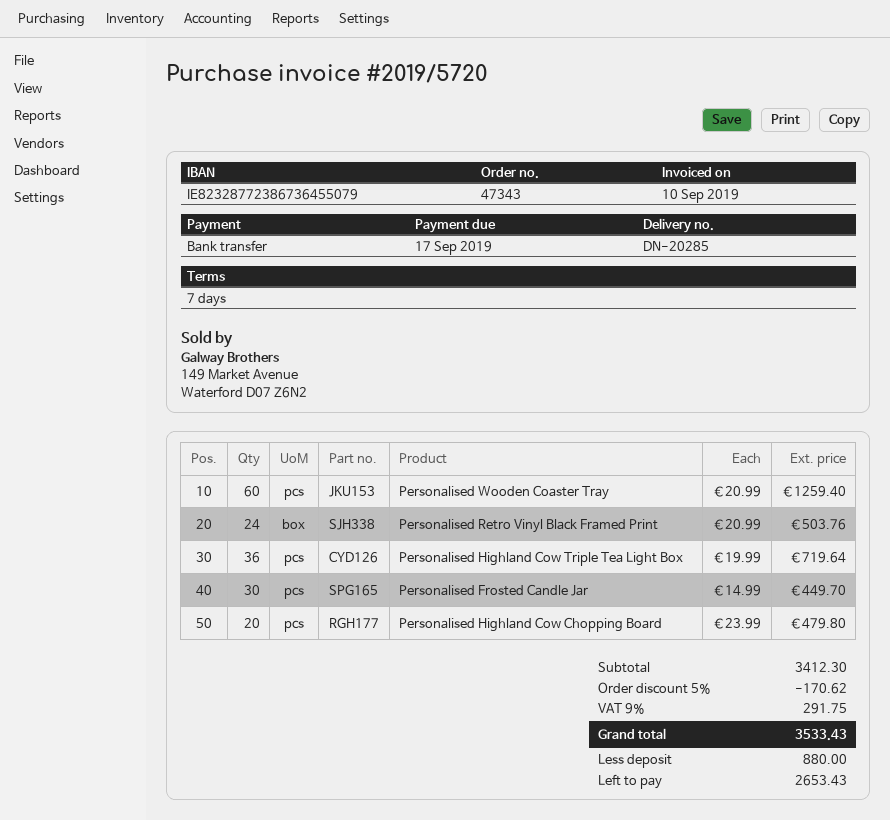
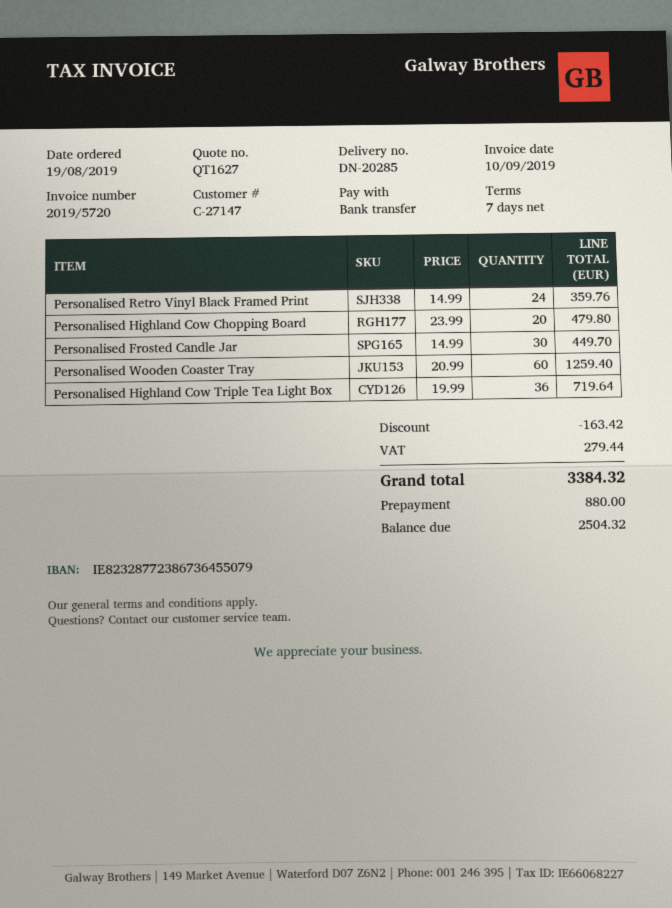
Personalised Retro Vinyl Black Framed Print: 24 x 20.99 = 503.76 -> 24 x 14.99 = 359.76
discount: 170.62 -> 163.42
tax: 291.75 -> 279.44
total: 3533.43 -> 3384.32
balance: 2653.43 -> 2504.32

